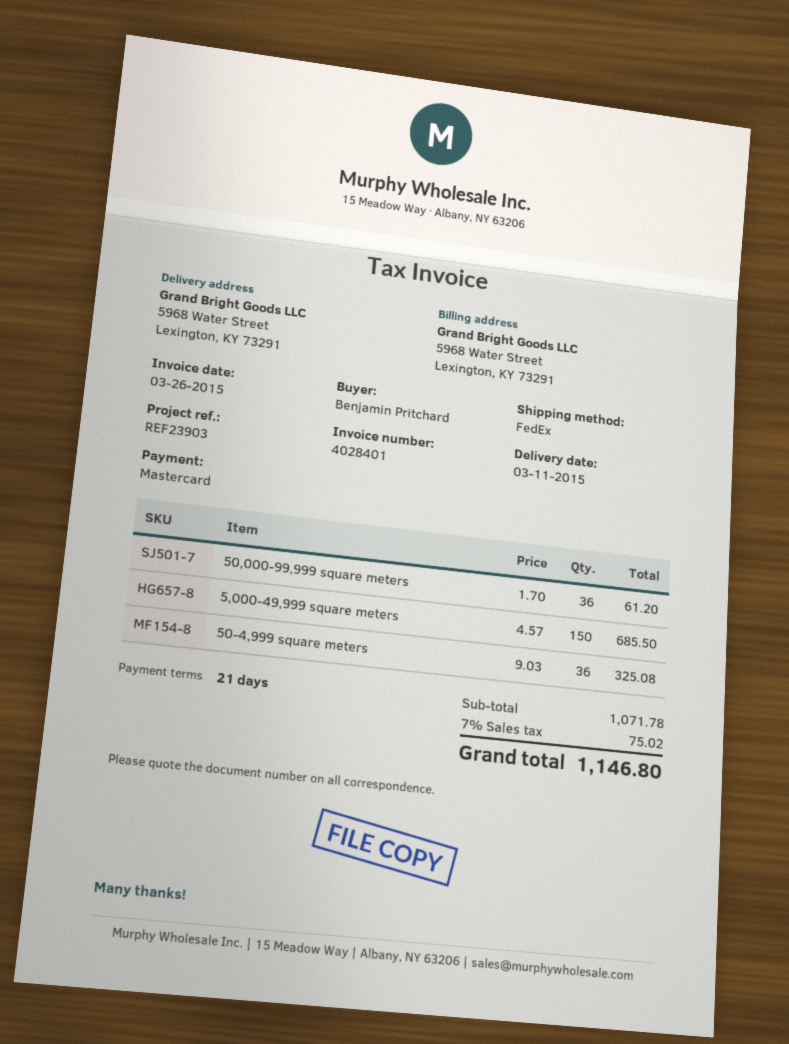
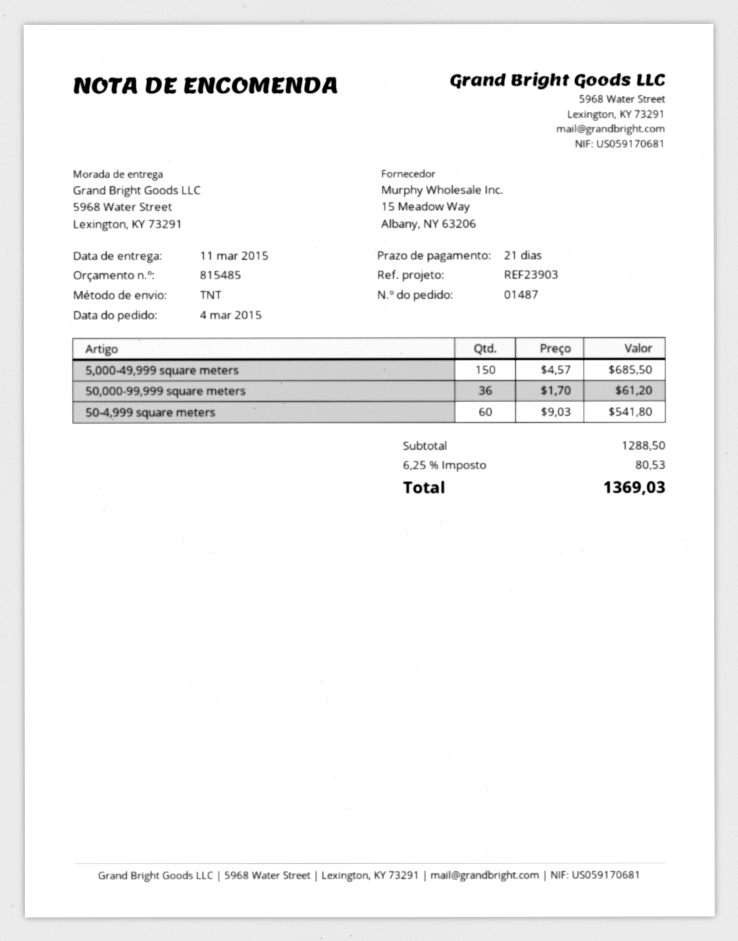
shipping method: FedEx -> TNT
50-4,999 square meters: 36 x 9.03 = 325.08 -> 60 x 9.03 = 541.80
subtotal: 1071.78 -> 1288.50
tax: 7% = 75.02 -> 6.25% = 80.53
total: 1146.80 -> 1369.03

